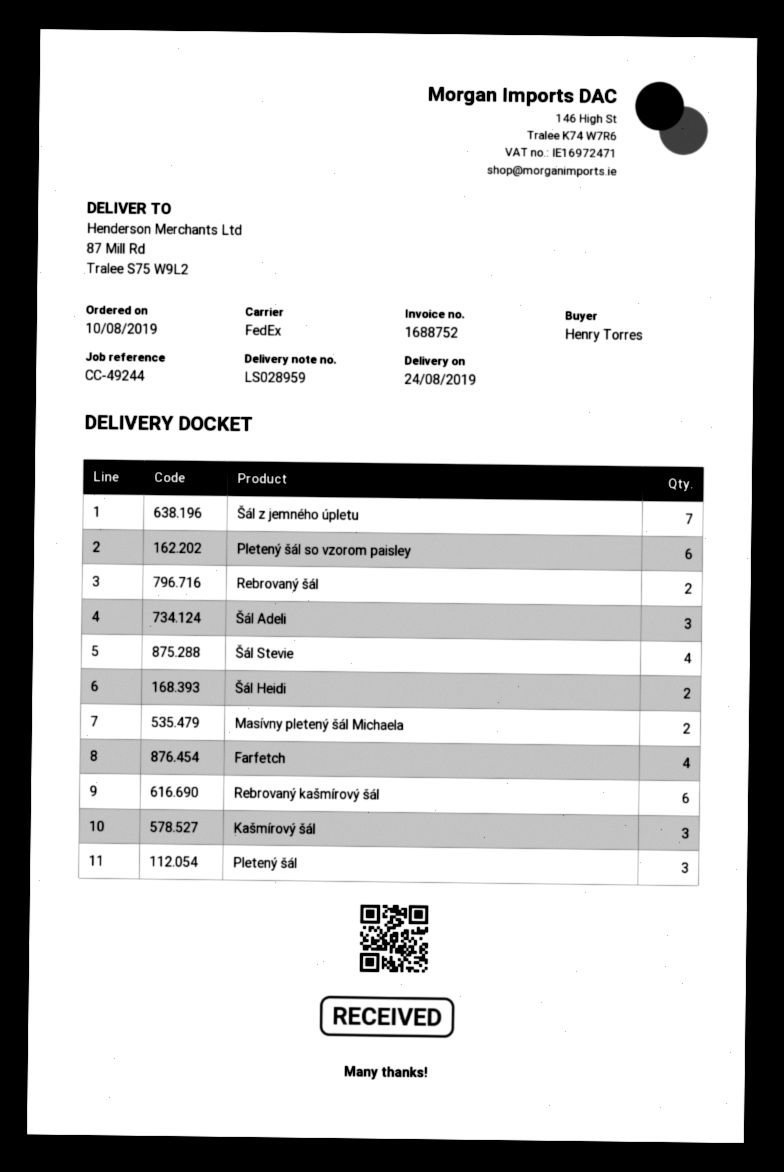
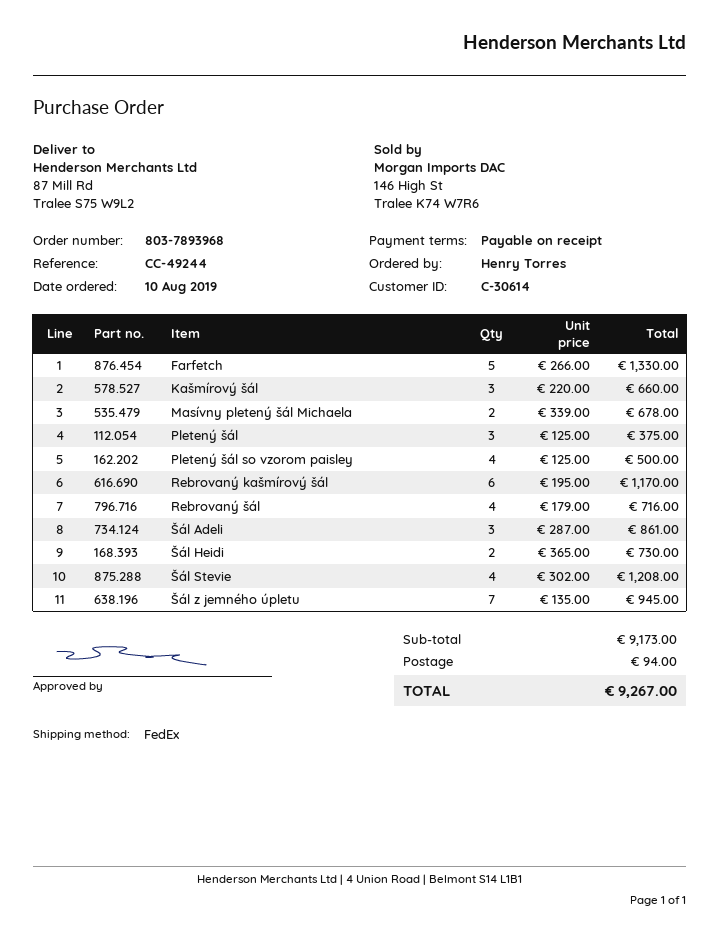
Pletený šál so vzorom paisley: 6 -> 4
Rebrovaný šál: 2 -> 4
Farfetch: 4 -> 5

